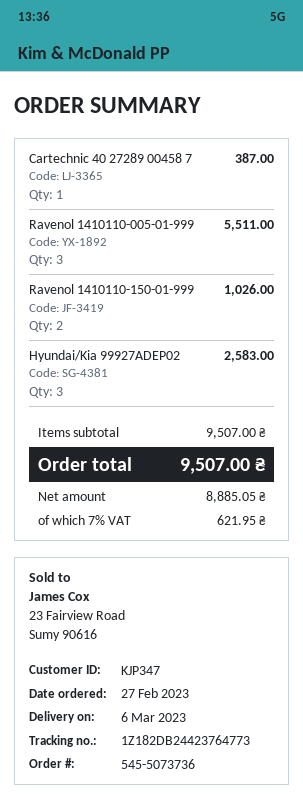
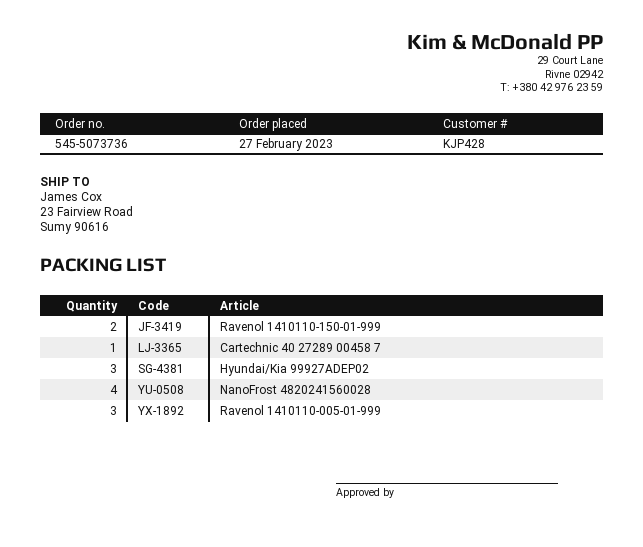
customer number: KJP347 -> KJP428
NanoFrost 4820241560028: none -> 4

